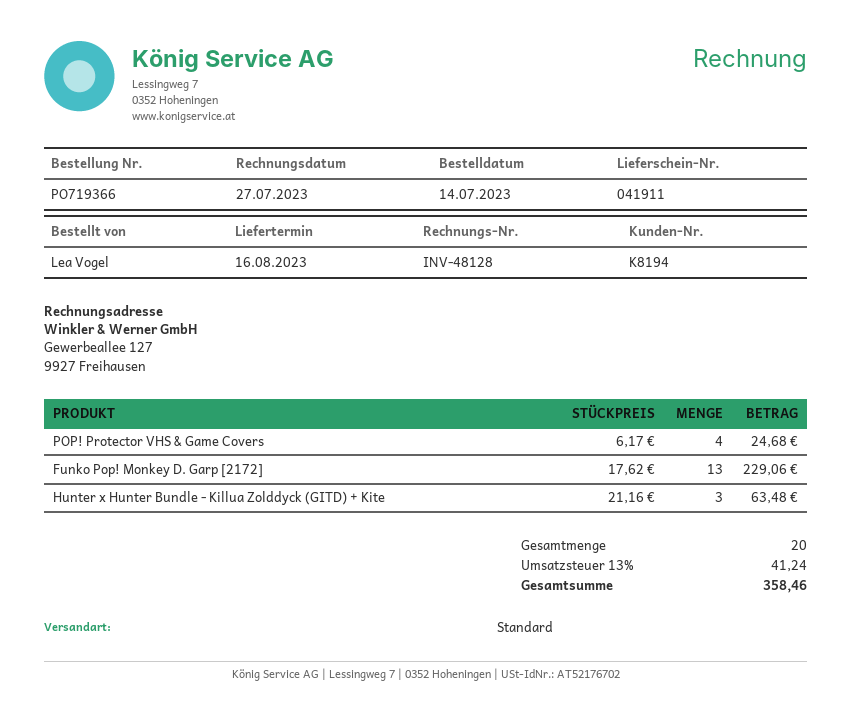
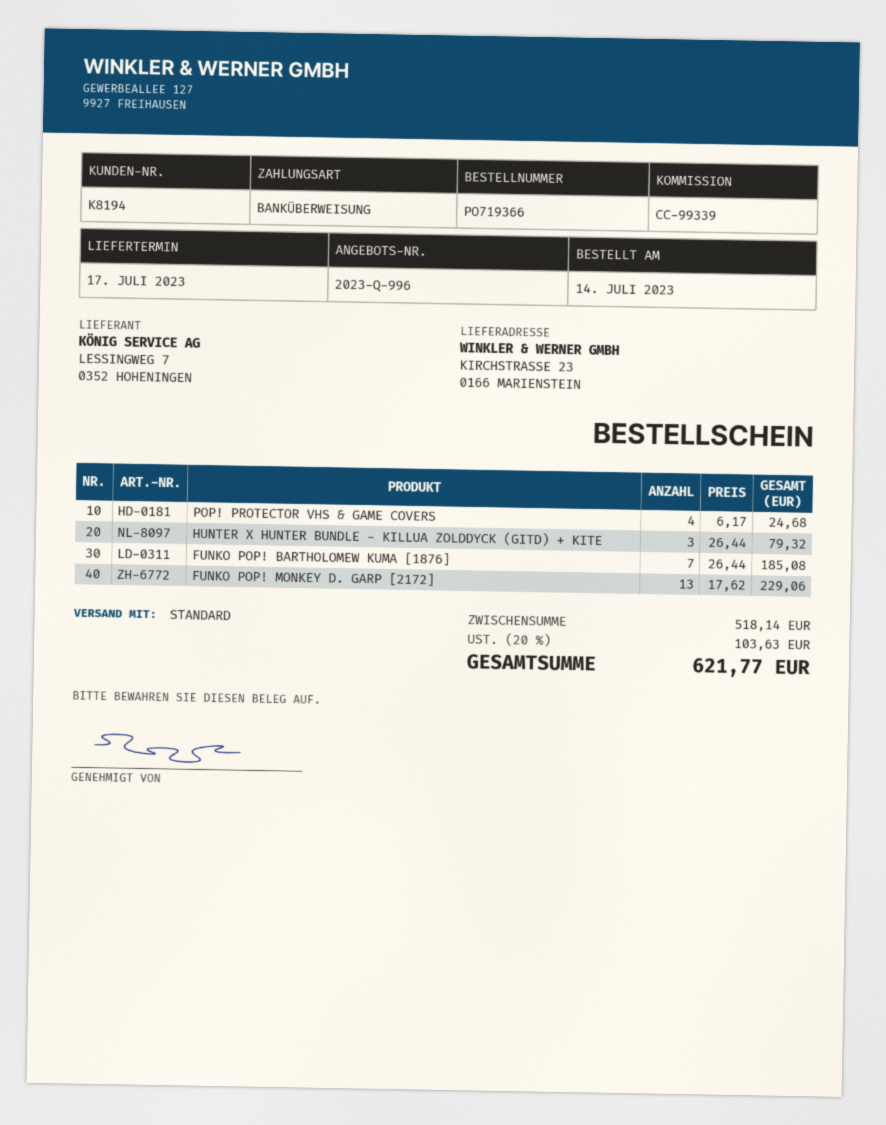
delivery date: 2023-08-16 -> 2023-07-17
Hunter x Hunter Bundle - Killua Zolddyck (GITD) + Kite: 3 x 21.16 = 63.48 -> 3 x 26.44 = 79.32
FUNKO POP! BARTHOLOMEW KUMA [1876]: none -> 7 x 26.44 = 185.08
tax: 13% = 41.24 -> 20% = 103.63
total: 358.46 -> 621.77

